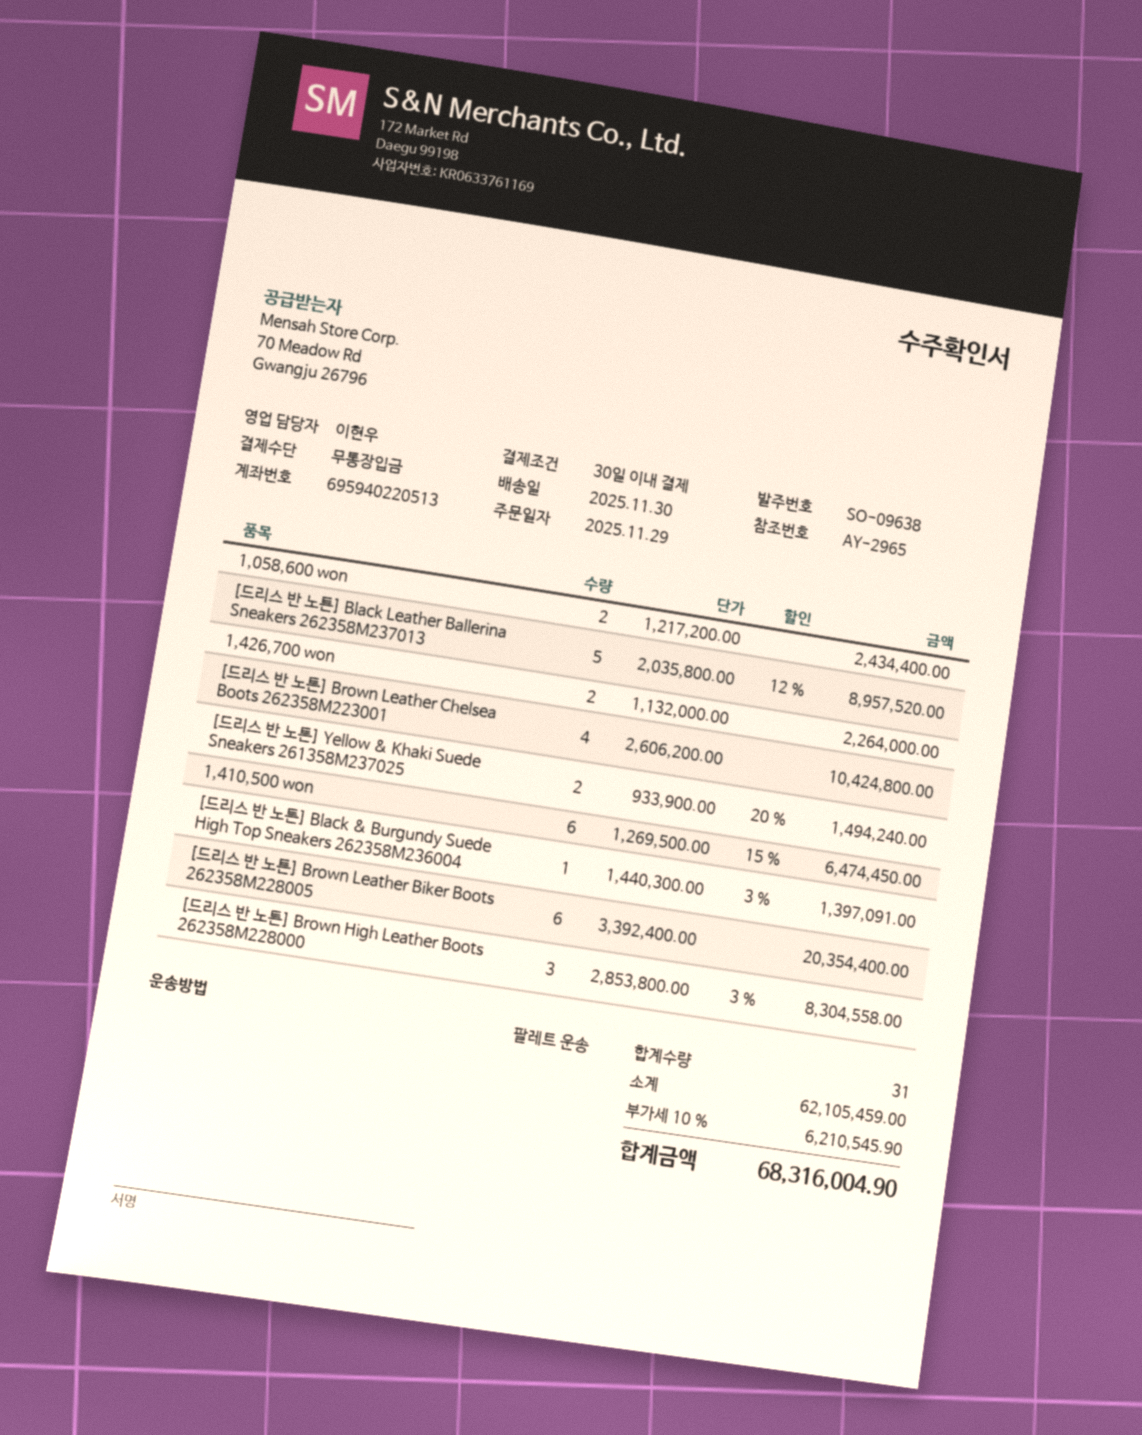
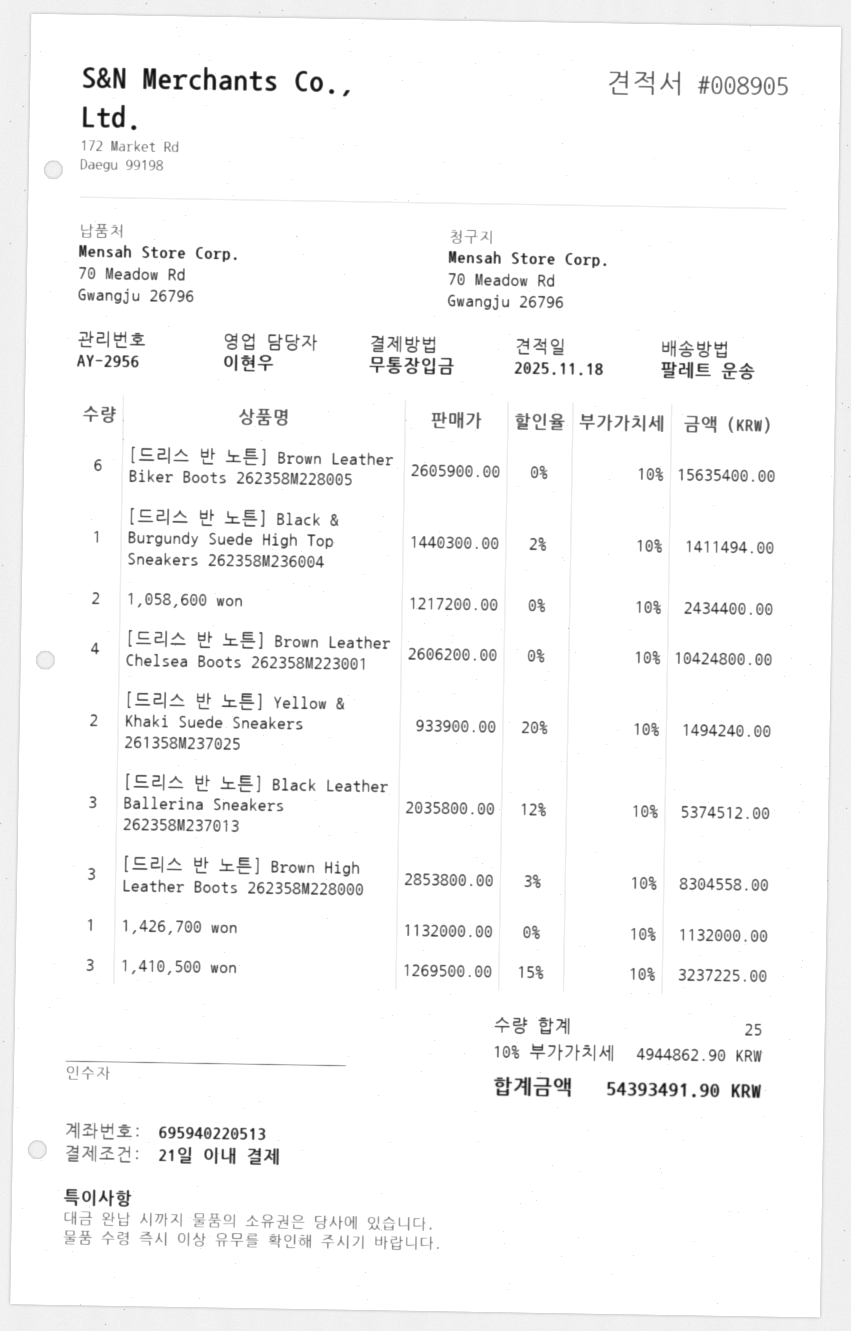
payment terms: 30 days -> 21 days
reference: AY-2965 -> AY-2956
[드리스 반 노튼] Black Leather Ballerina Sneakers 262358M237013: 5 x 2035800.00 - 12% = 8957520.00 -> 3 x 2035800.00 - 12% = 5374512.00
1,426,700 won: 2 x 1132000.00 = 2264000.00 -> 1 x 1132000.00 = 1132000.00
1,410,500 won: 6 x 1269500.00 - 15% = 6474450.00 -> 3 x 1269500.00 - 15% = 3237225.00
[드리스 반 노튼] Black & Burgundy Suede High Top Sneakers 262358M236004: 1 x 1440300.00 - 3% = 1397091.00 -> 1 x 1440300.00 - 2% = 1411494.00
[드리스 반 노튼] Brown Leather Biker Boots 262358M228005: 6 x 3392400.00 = 20354400.00 -> 6 x 2605900.00 = 15635400.00
total quantity: 31 -> 25
tax: 10% = 6210545.90 -> 10% = 4944862.90
total: 68316004.90 -> 54393491.90

